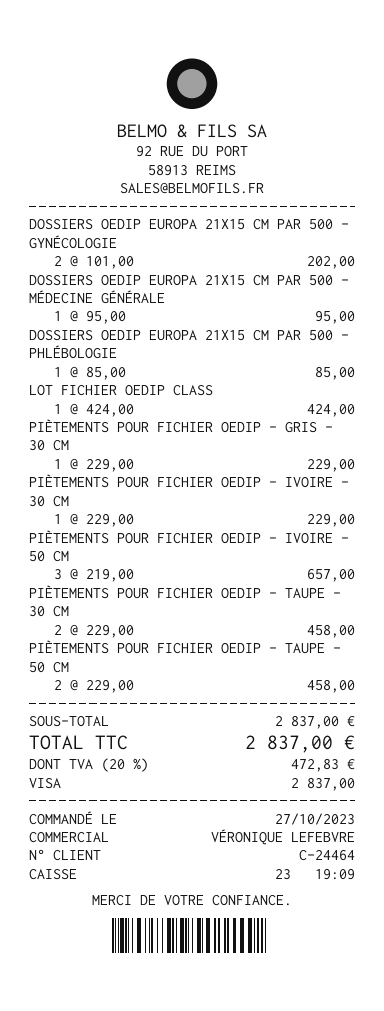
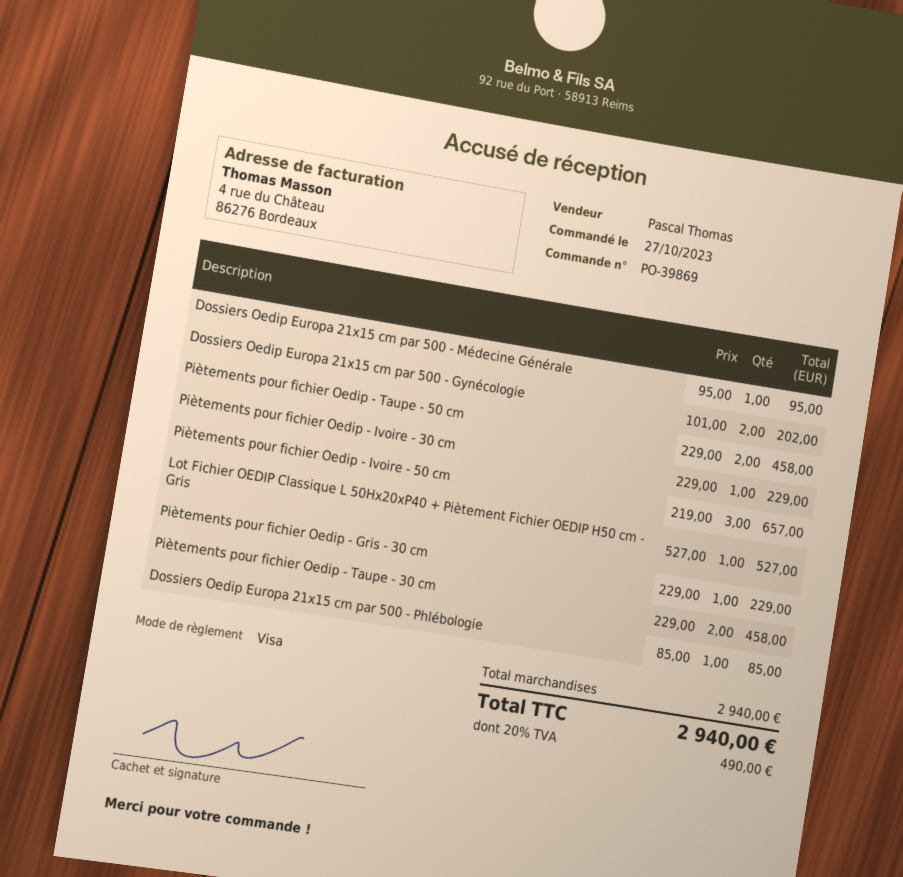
sales rep: VÉRONIQUE LEFEBVRE -> Pascal Thomas
LOT FICHIER OEDIP CLASS: 1 x 424.00 = 424.00 -> 1 x 527.00 = 527.00
subtotal: 2837.00 -> 2940.00
tax: 20% = 472.83 -> 20% = 490.00
total: 2837.00 -> 2940.00

